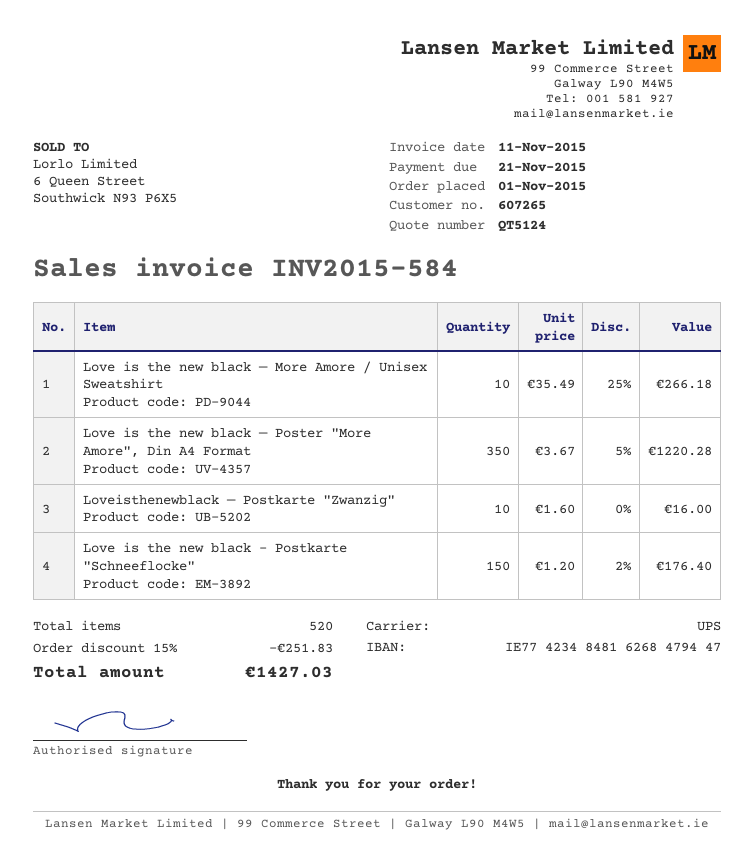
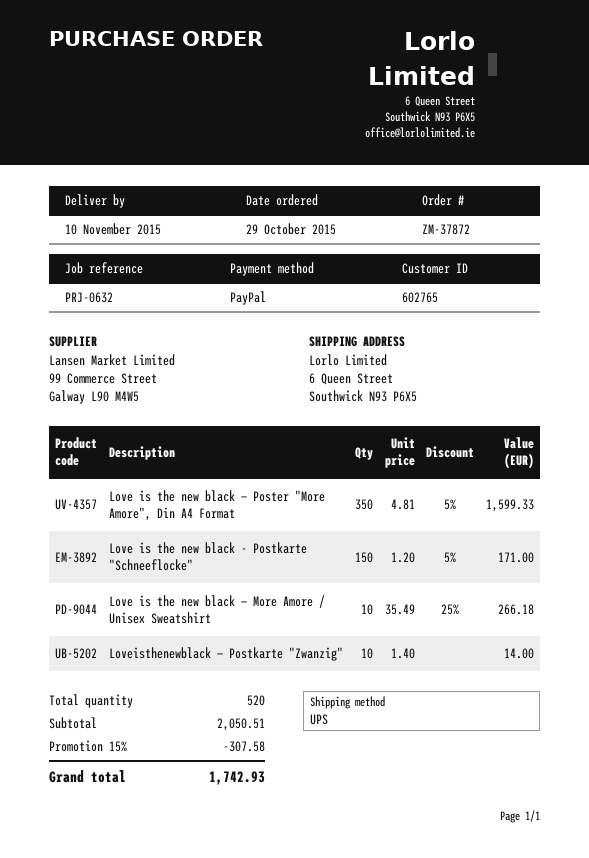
order date: 2015-11-01 -> 2015-10-29
customer number: 607265 -> 602765
Love is the new black — Poster "More Amore", Din A4 Format: 350 x 3.67 - 5% = 1220.28 -> 350 x 4.81 - 5% = 1599.33
Loveisthenewblack — Postkarte "Zwanzig": 10 x 1.60 = 16.00 -> 10 x 1.40 = 14.00
Love is the new black - Postkarte "Schneeflocke": 150 x 1.20 - 2% = 176.40 -> 150 x 1.20 - 5% = 171.00
discount: 15% = 251.83 -> 15% = 307.58
total: 1427.03 -> 1742.93

